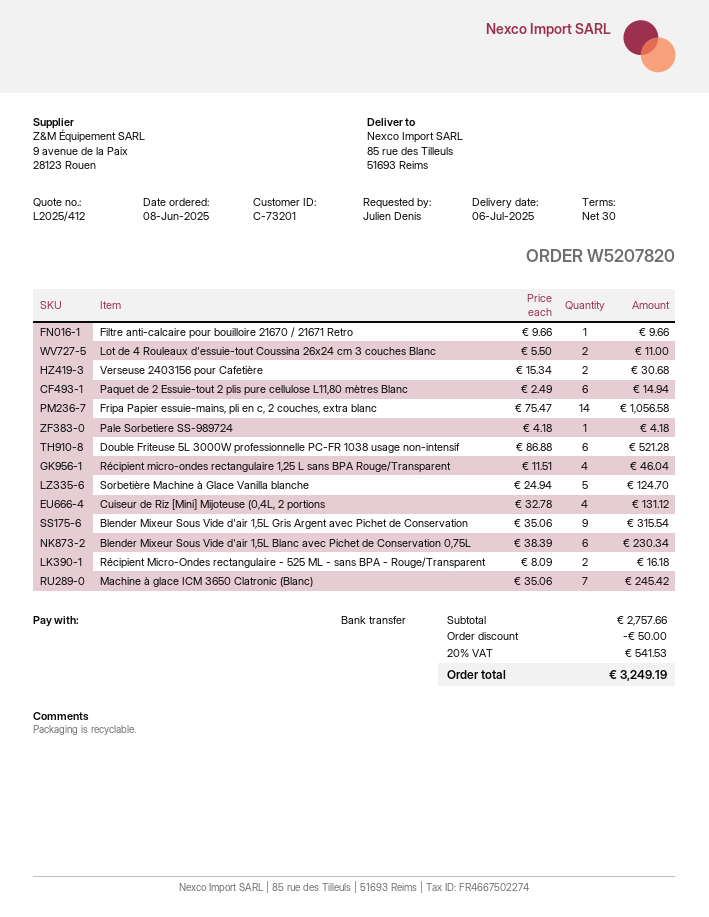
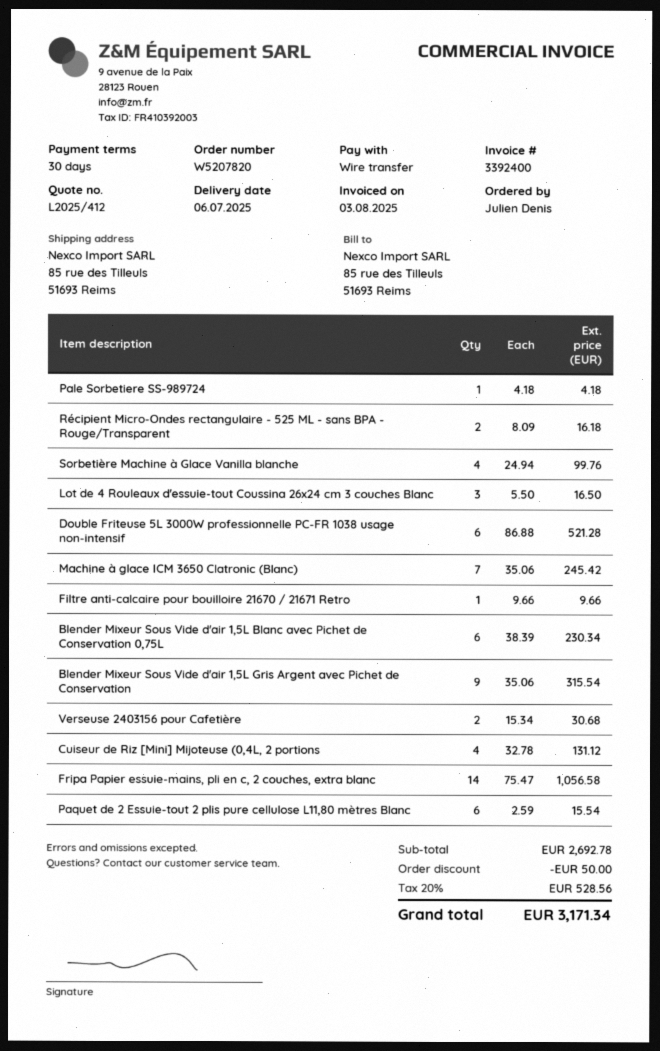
Lot de 4 Rouleaux d'essuie-tout Coussina 26x24 cm 3 couches Blanc: 2 x 5.50 = 11.00 -> 3 x 5.50 = 16.50
Paquet de 2 Essuie-tout 2 plis pure cellulose L11,80 mètres Blanc: 6 x 2.49 = 14.94 -> 6 x 2.59 = 15.54
Récipient micro-ondes rectangulaire 1,25 L sans BPA Rouge/Transparent: 4 x 11.51 = 46.04 -> none
Sorbetière Machine à Glace Vanilla blanche: 5 x 24.94 = 124.70 -> 4 x 24.94 = 99.76
subtotal: 2757.66 -> 2692.78
tax: 20% = 541.53 -> 20% = 528.56
total: 3249.19 -> 3171.34

